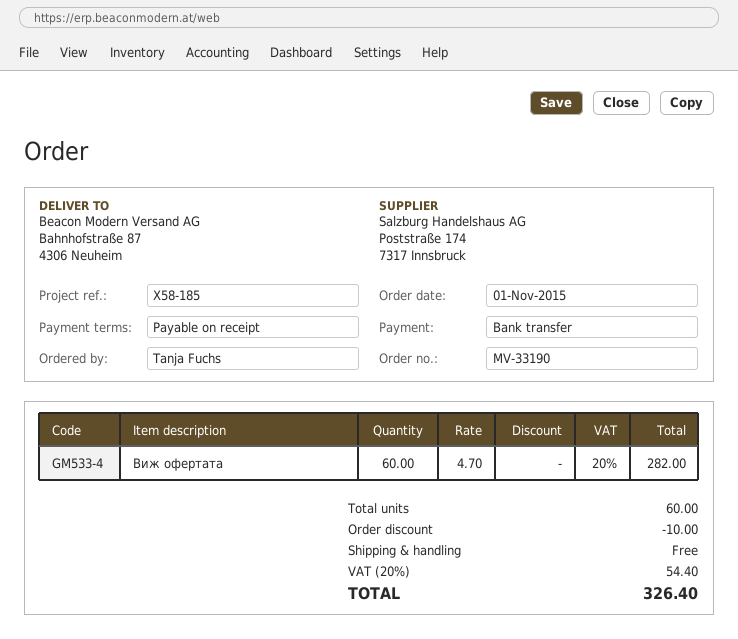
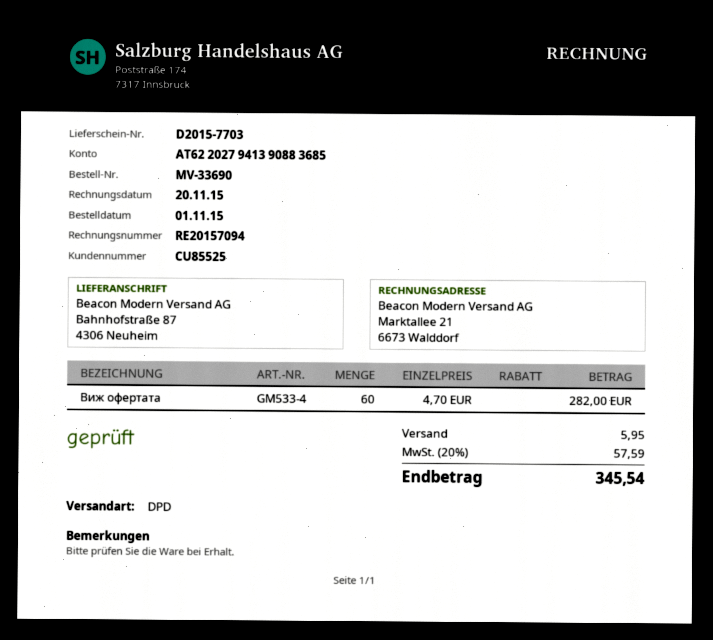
order number: MV-33190 -> MV-33690
discount: 10.00 -> none
shipping: 0.00 -> 5.95
tax: 20% = 54.40 -> 20% = 57.59
total: 326.40 -> 345.54

